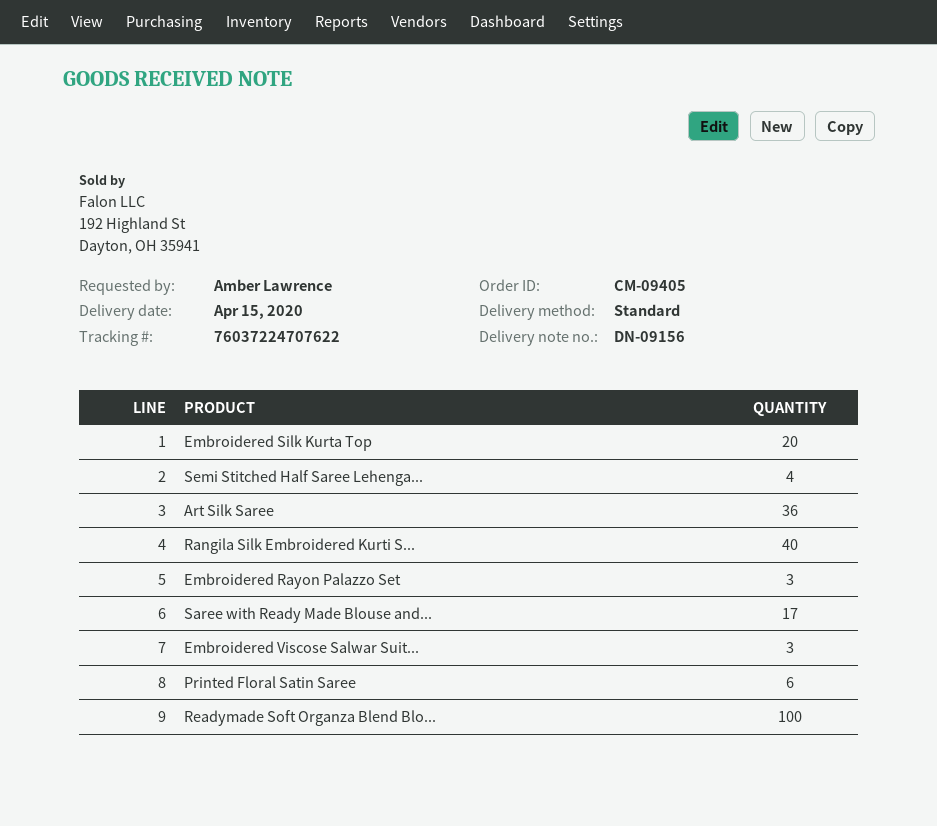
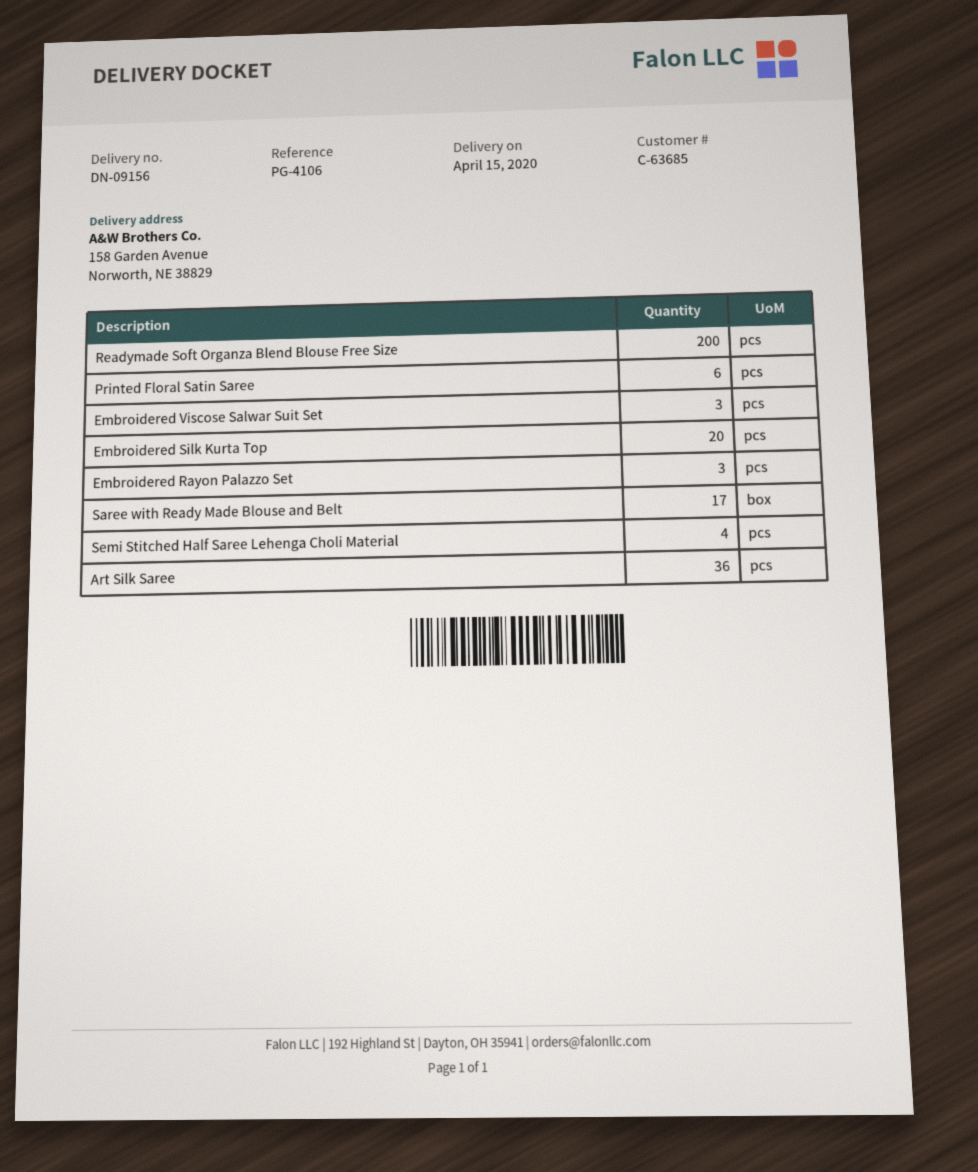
Rangila Silk Embroidered Kurti S...: 40 -> none
Readymade Soft Organza Blend Blo...: 100 -> 200

